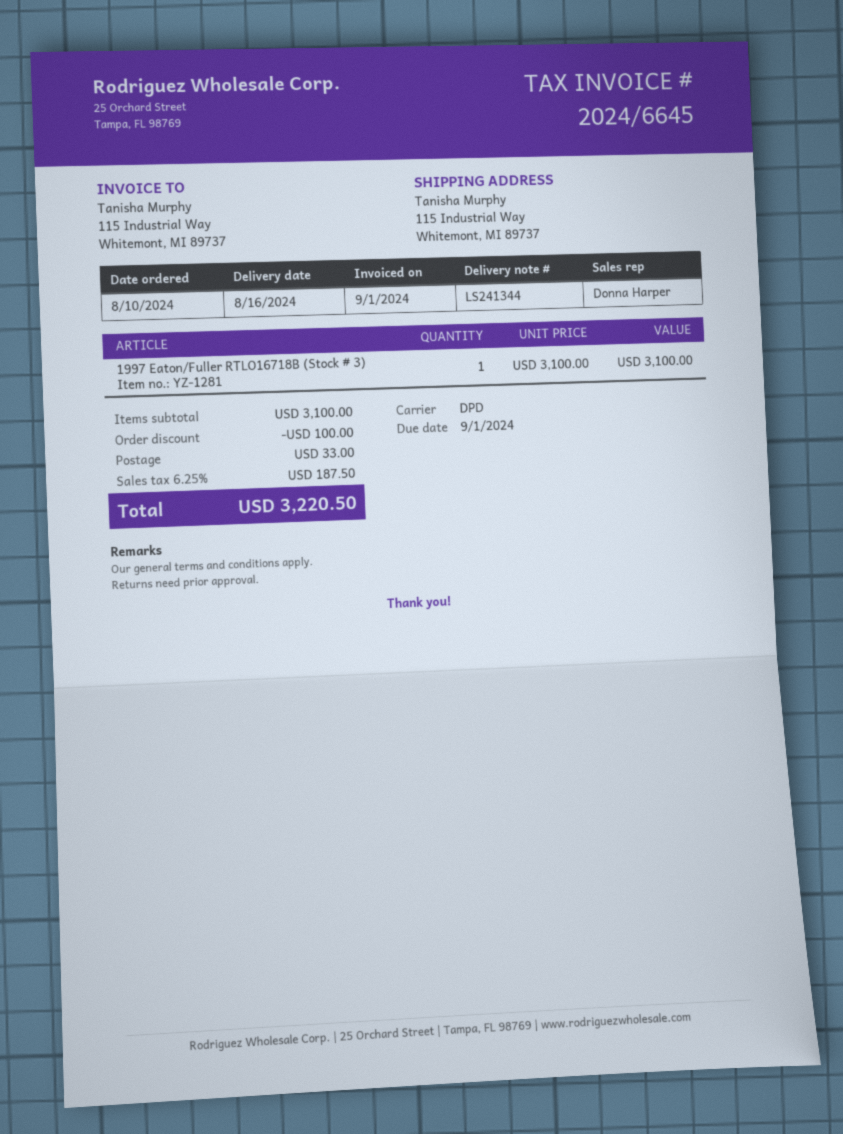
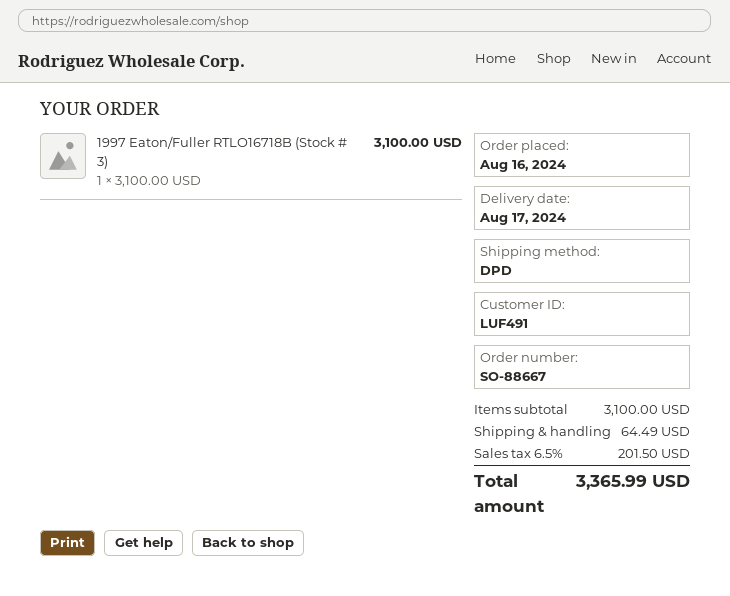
order date: 2024-08-10 -> 2024-08-16
delivery date: 2024-08-16 -> 2024-08-17
discount: 100.00 -> none
shipping: 33.00 -> 64.49
tax: 6.25% = 187.50 -> 6.5% = 201.50
total: 3220.50 -> 3365.99

